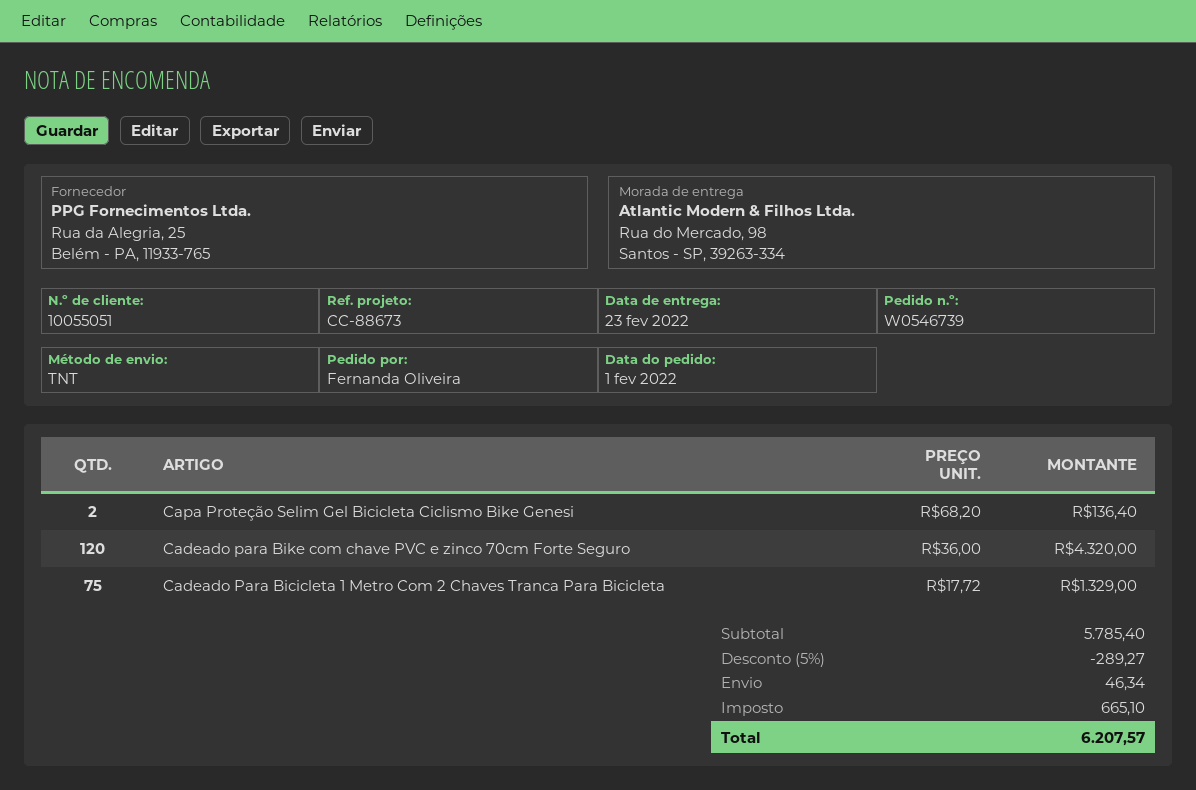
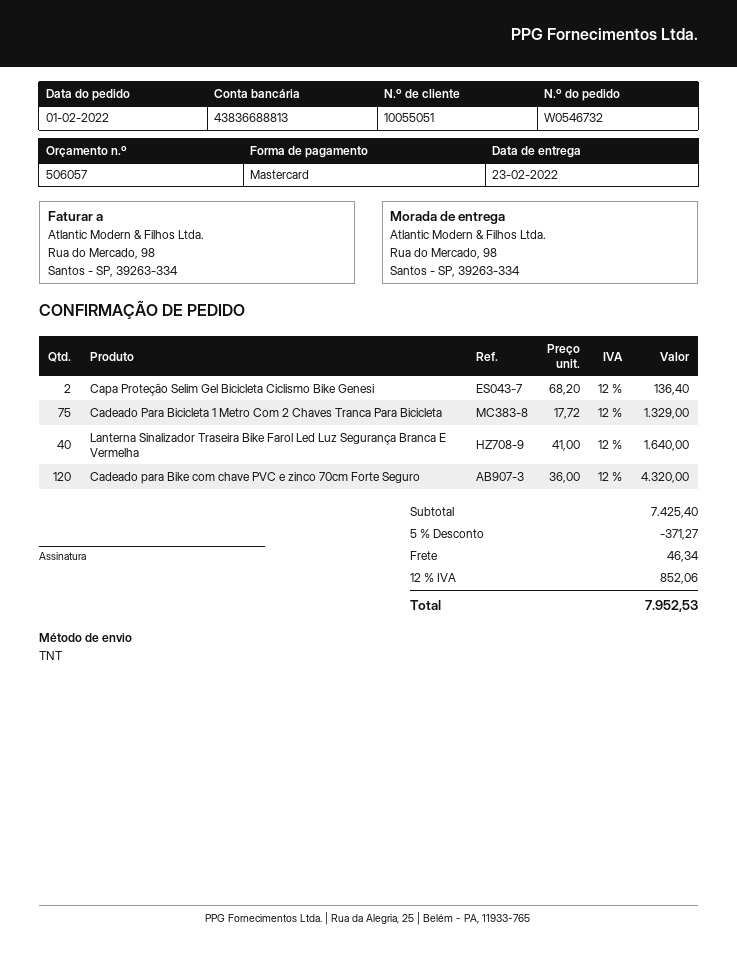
order number: W0546739 -> W0546732
Lanterna Sinalizador Traseira Bike Farol Led Luz Segurança Branca E Vermelha: none -> 40 x 41.00 = 1640.00
subtotal: 5785.40 -> 7425.40
discount: 5% = 289.27 -> 5% = 371.27
tax: 665.10 -> 852.06
total: 6207.57 -> 7952.53

